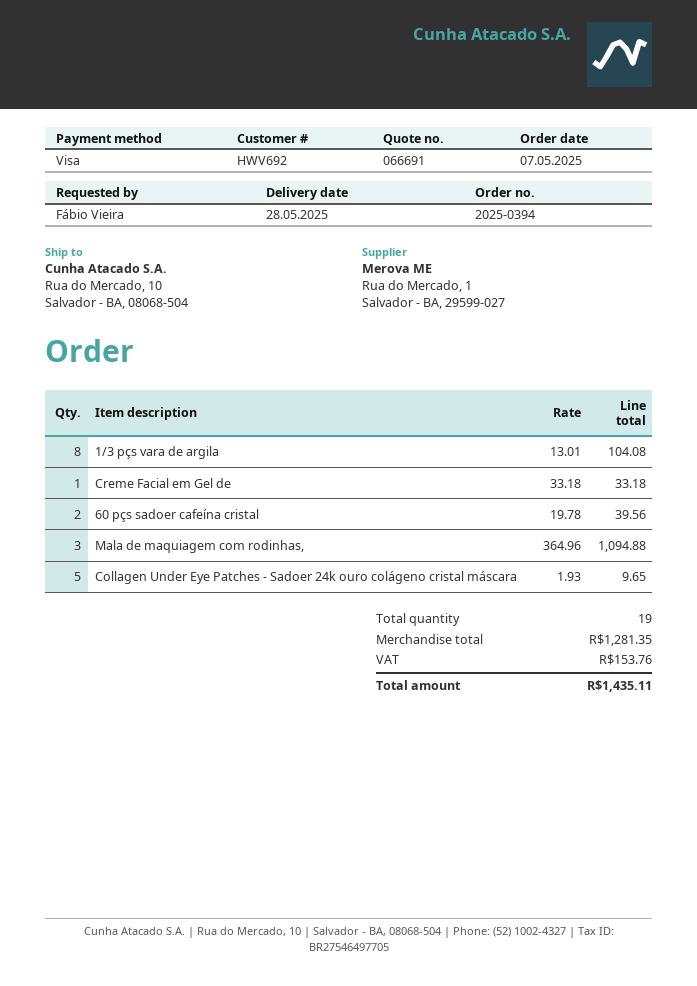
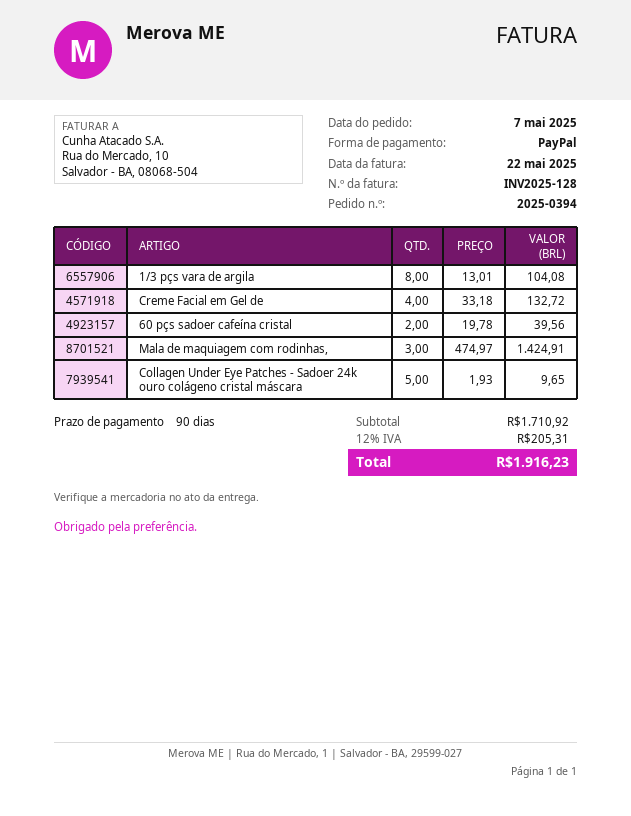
payment method: Visa -> PayPal
Creme Facial em Gel de: 1 x 33.18 = 33.18 -> 4 x 33.18 = 132.72
Mala de maquiagem com rodinhas,: 3 x 364.96 = 1094.88 -> 3 x 474.97 = 1424.91
subtotal: 1281.35 -> 1710.92
tax: 153.76 -> 205.31
total: 1435.11 -> 1916.23

